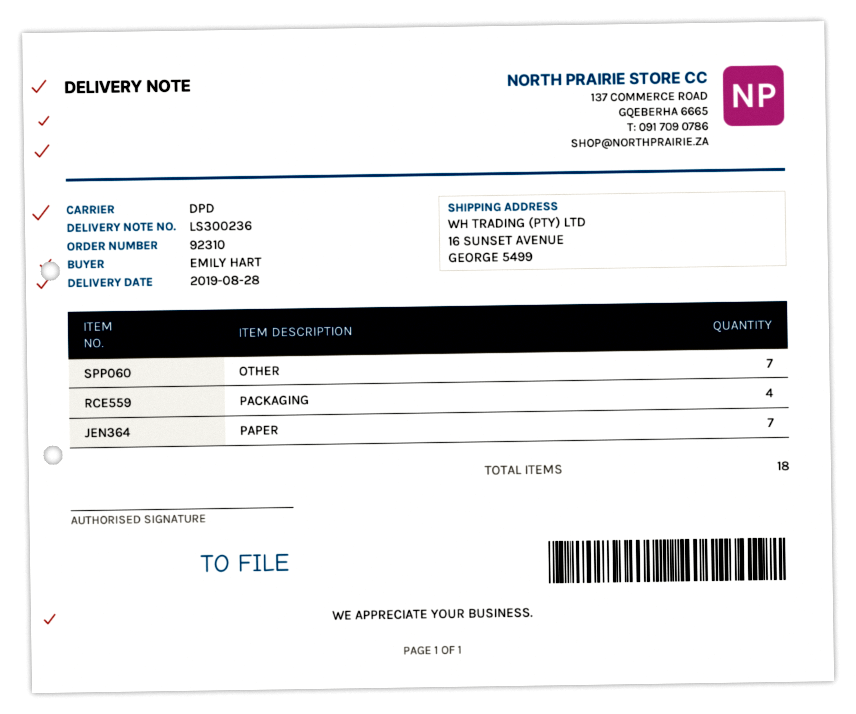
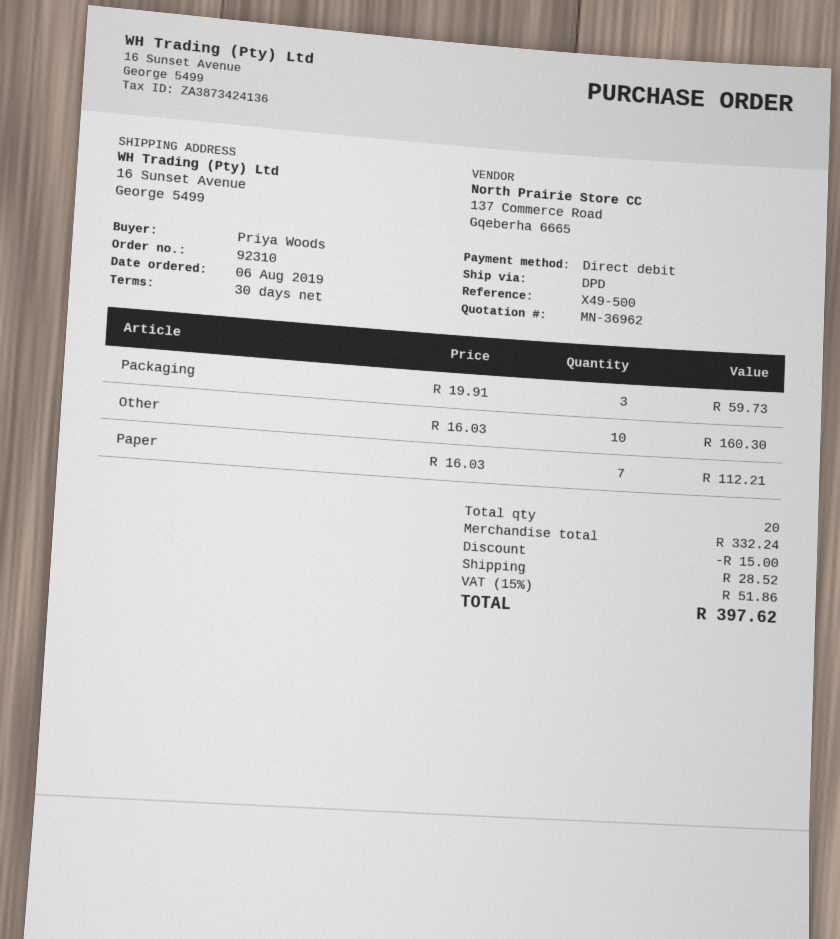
ordered by: EMILY HART -> Priya Woods
OTHER: 7 -> 10
PACKAGING: 4 -> 3
total quantity: 18 -> 20

